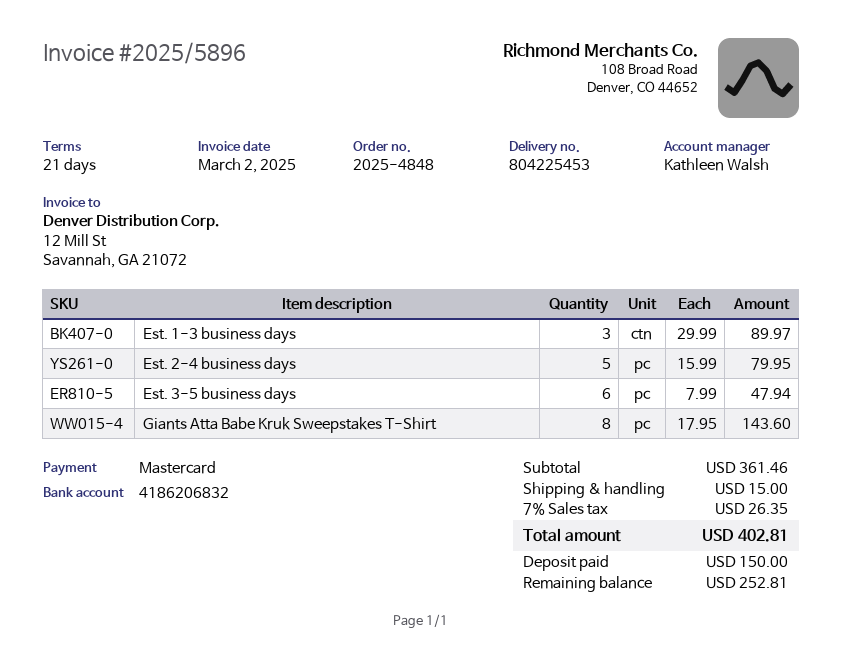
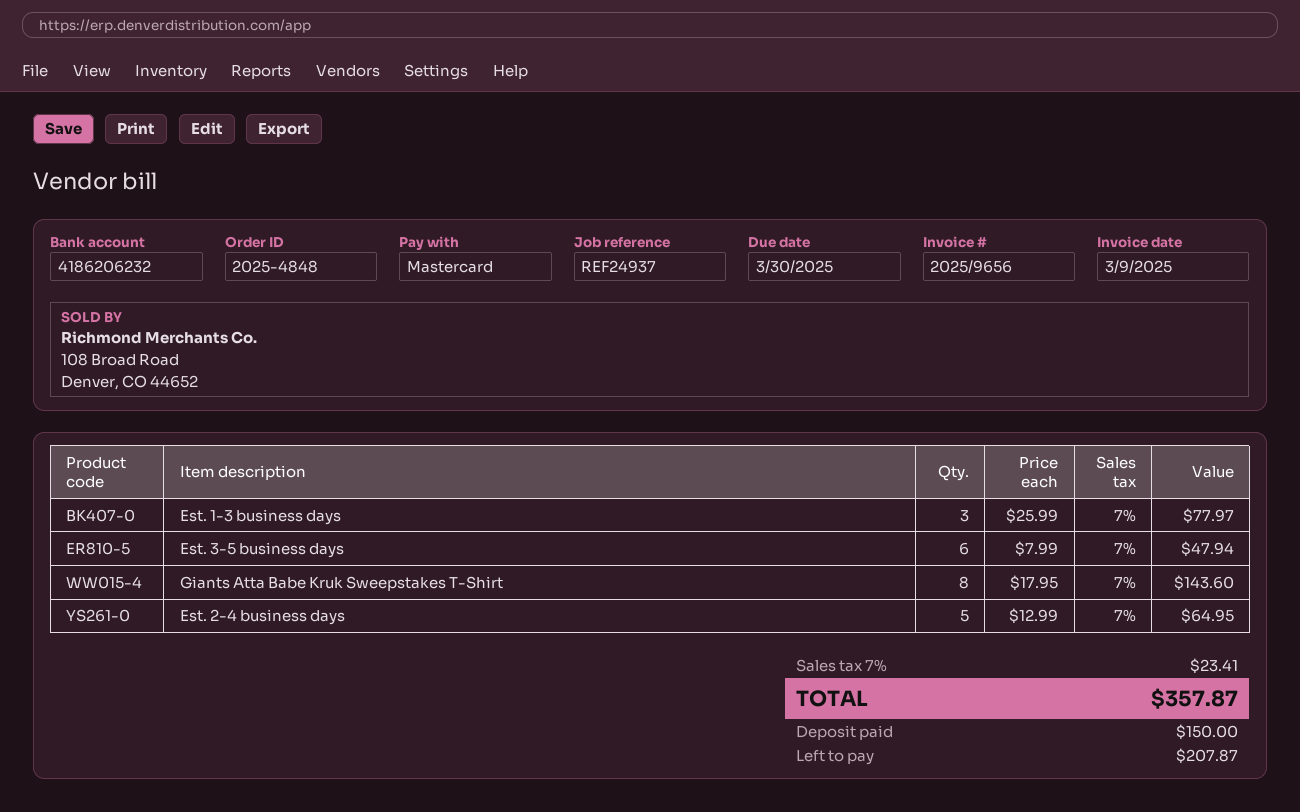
invoice number: 2025/5896 -> 2025/9656
invoice date: 2025-03-02 -> 2025-03-09
bank account: 4186206832 -> 4186206232
Est. 1-3 business days: 3 x 29.99 = 89.97 -> 3 x 25.99 = 77.97
Est. 2-4 business days: 5 x 15.99 = 79.95 -> 5 x 12.99 = 64.95
shipping: 15.00 -> none
tax: 7% = 26.35 -> 7% = 23.41
total: 402.81 -> 357.87
balance: 252.81 -> 207.87

